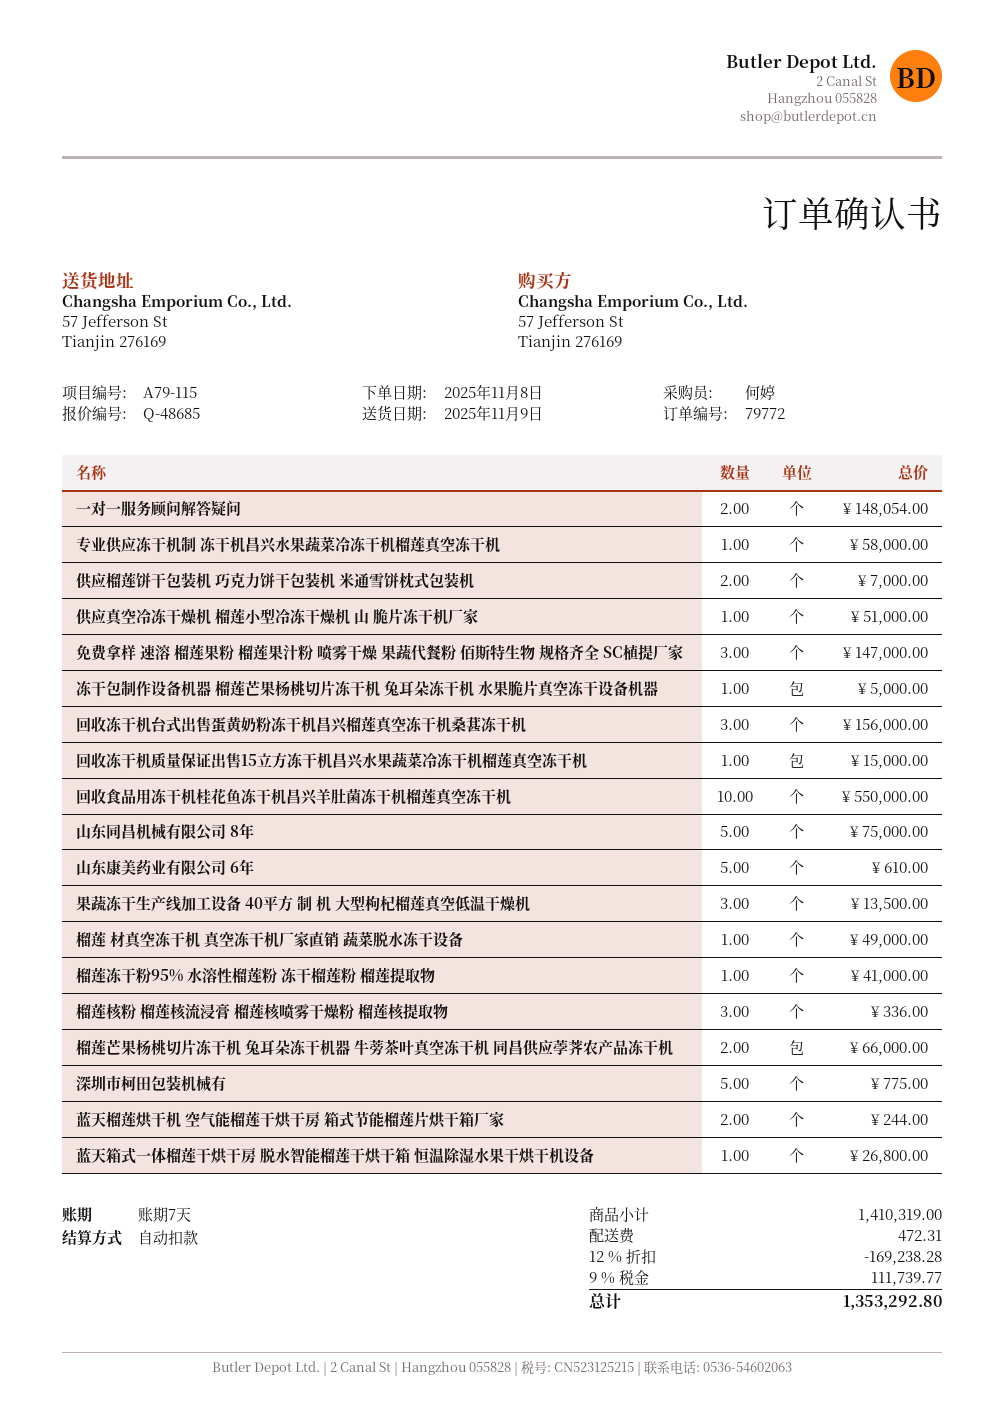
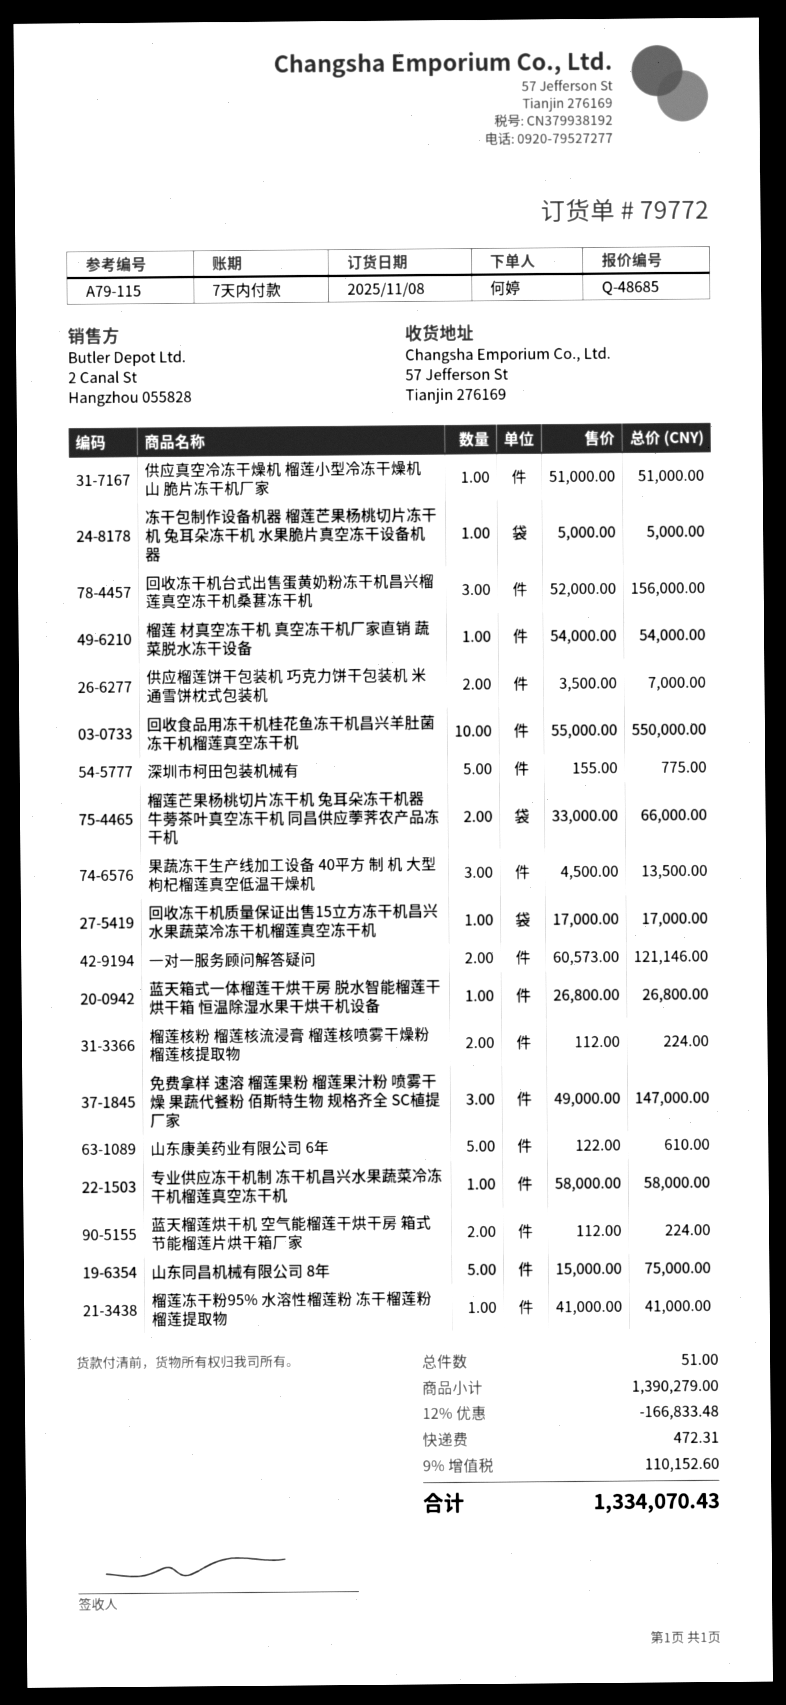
一对一服务顾问解答疑问: 2 for 148054.00 -> 2 for 121146.00
回收冻干机质量保证出售15立方冻干机昌兴水果蔬菜冷冻干机榴莲真空冻干机: 1 for 15000.00 -> 1 for 17000.00
榴莲 材真空冻干机 真空冻干机厂家直销 蔬菜脱水冻干设备: 1 for 49000.00 -> 1 for 54000.00
榴莲核粉 榴莲核流浸膏 榴莲核喷雾干燥粉 榴莲核提取物: 3 for 336.00 -> 2 for 224.00
蓝天榴莲烘干机 空气能榴莲干烘干房 箱式节能榴莲片烘干箱厂家: 2 for 244.00 -> 2 for 224.00
subtotal: 1410319.00 -> 1390279.00
discount: 12% = 169238.28 -> 12% = 166833.48
tax: 9% = 111739.77 -> 9% = 110152.60
total: 1353292.80 -> 1334070.43

